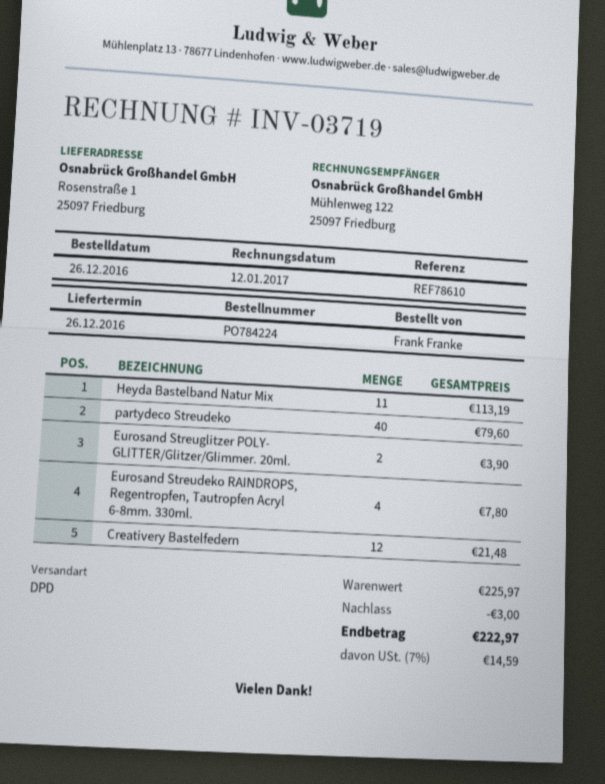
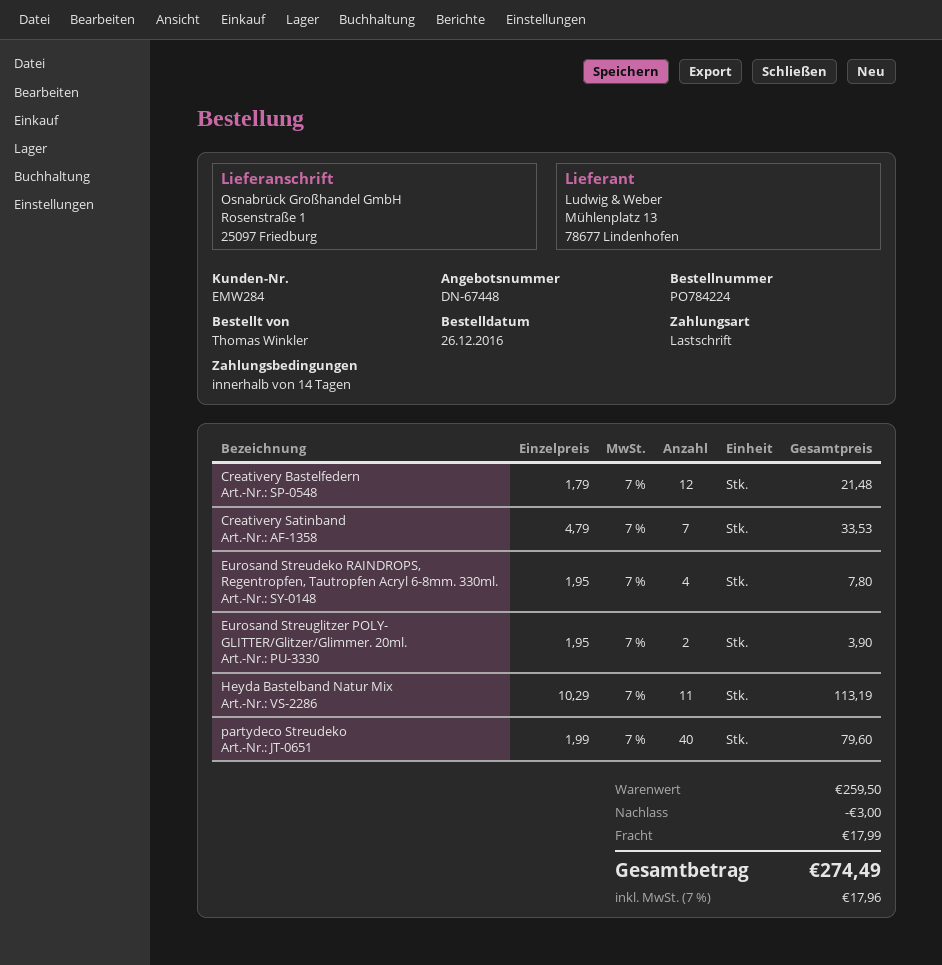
ordered by: Frank Franke -> Thomas Winkler
Creativery Satinband: none -> 7 for 33.53
subtotal: 225.97 -> 259.50
shipping: none -> 17.99
tax: 7% = 14.59 -> 7% = 17.96
total: 222.97 -> 274.49

